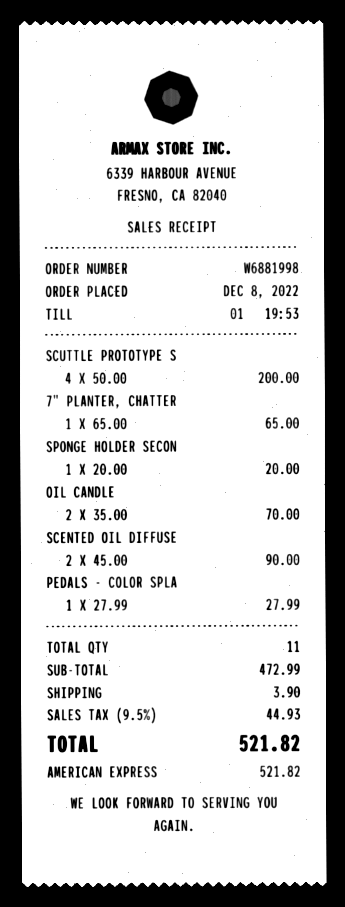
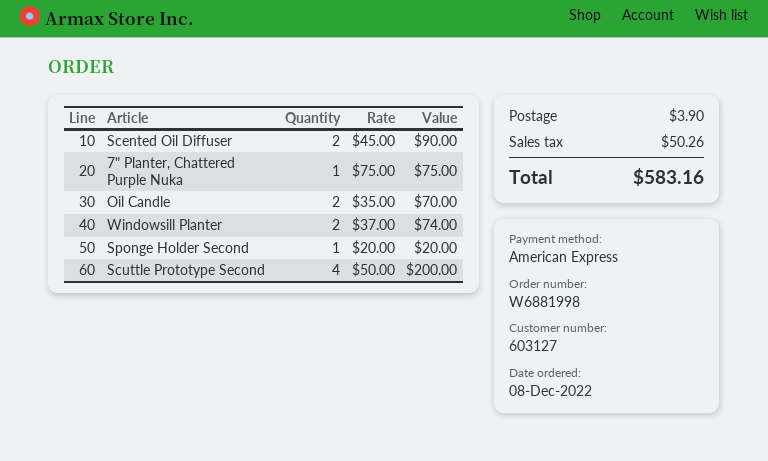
7" PLANTER, CHATTER: 1 x 65.00 = 65.00 -> 1 x 75.00 = 75.00
PEDALS - COLOR SPLA: 1 x 27.99 = 27.99 -> none
Windowsill Planter: none -> 2 x 37.00 = 74.00
tax: 44.93 -> 50.26
total: 521.82 -> 583.16

